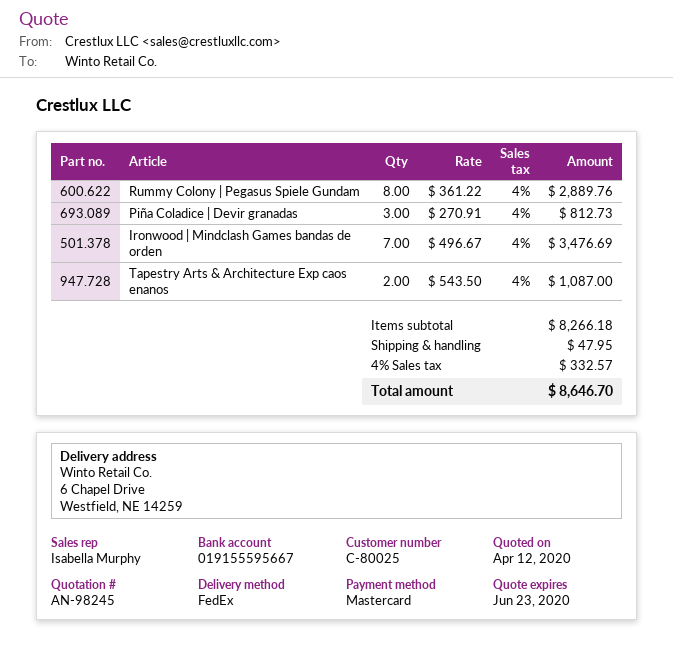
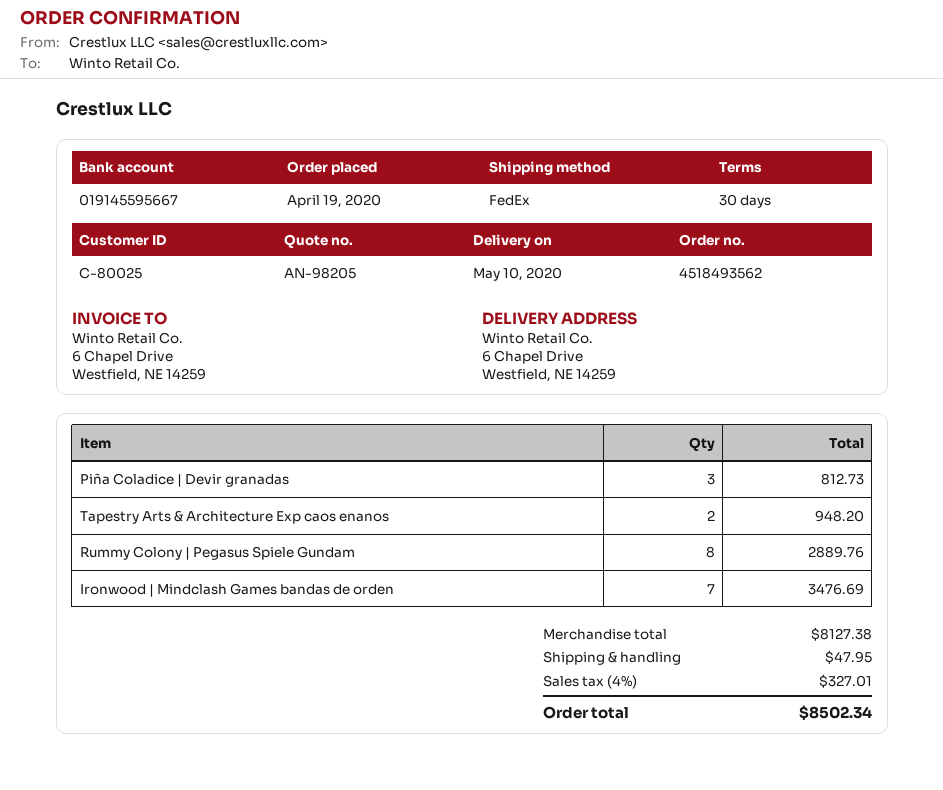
quote number: AN-98245 -> AN-98205
bank account: 019155595667 -> 019145595667
Tapestry Arts & Architecture Exp caos enanos: 2 for 1087.00 -> 2 for 948.20
subtotal: 8266.18 -> 8127.38
tax: 4% = 332.57 -> 4% = 327.01
total: 8646.70 -> 8502.34

